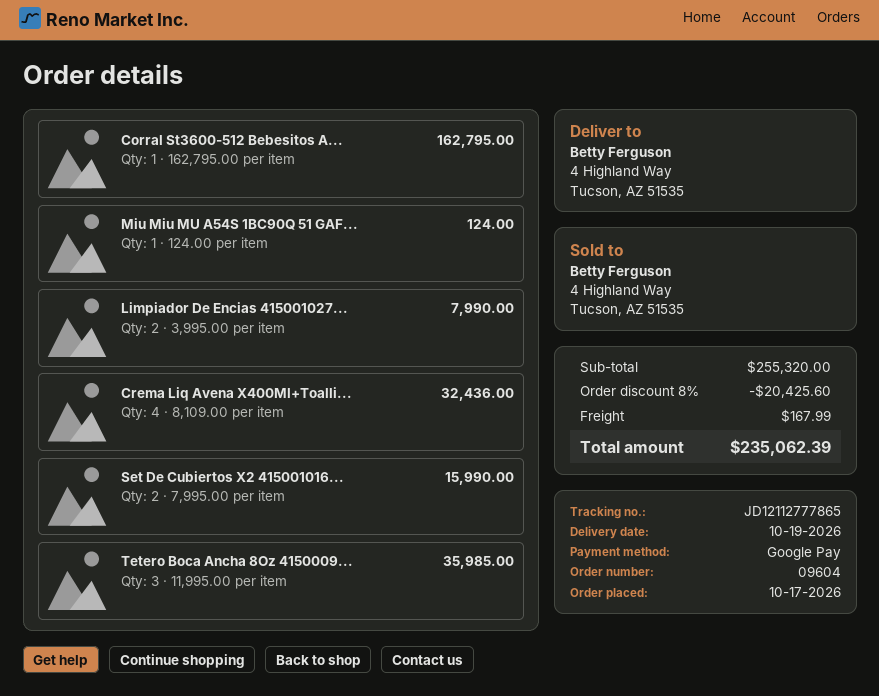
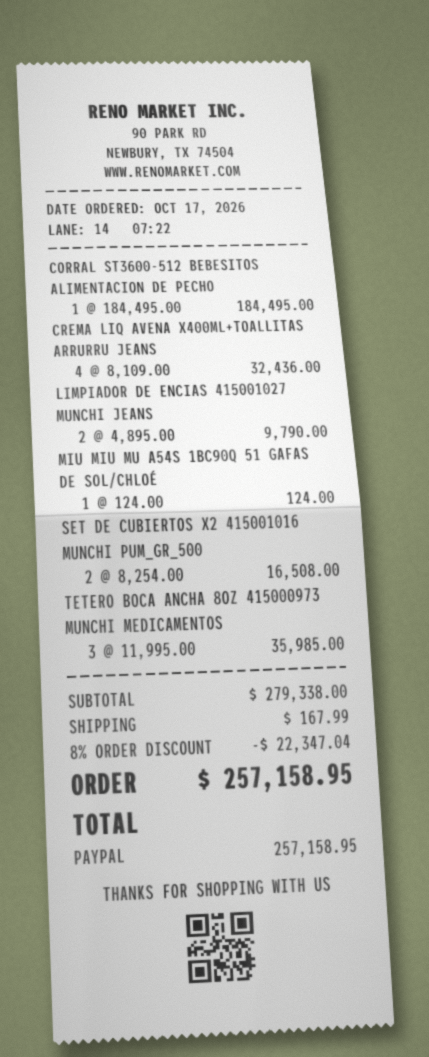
payment method: Google Pay -> PayPal
Corral St3600-512 Bebesitos A...: 1 x 162795.00 = 162795.00 -> 1 x 184495.00 = 184495.00
Limpiador De Encias 415001027...: 2 x 3995.00 = 7990.00 -> 2 x 4895.00 = 9790.00
Set De Cubiertos X2 415001016...: 2 x 7995.00 = 15990.00 -> 2 x 8254.00 = 16508.00
subtotal: 255320.00 -> 279338.00
discount: 8% = 20425.60 -> 8% = 22347.04
total: 235062.39 -> 257158.95

